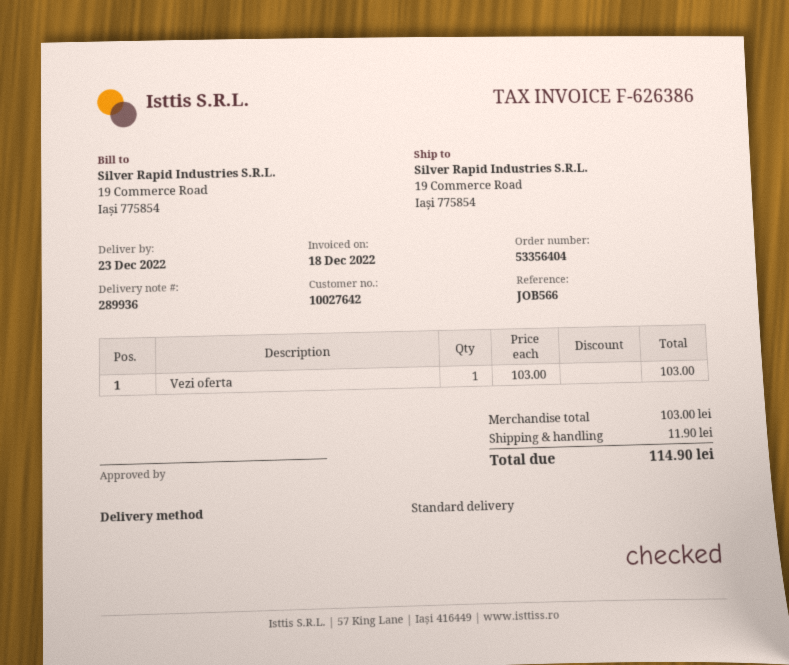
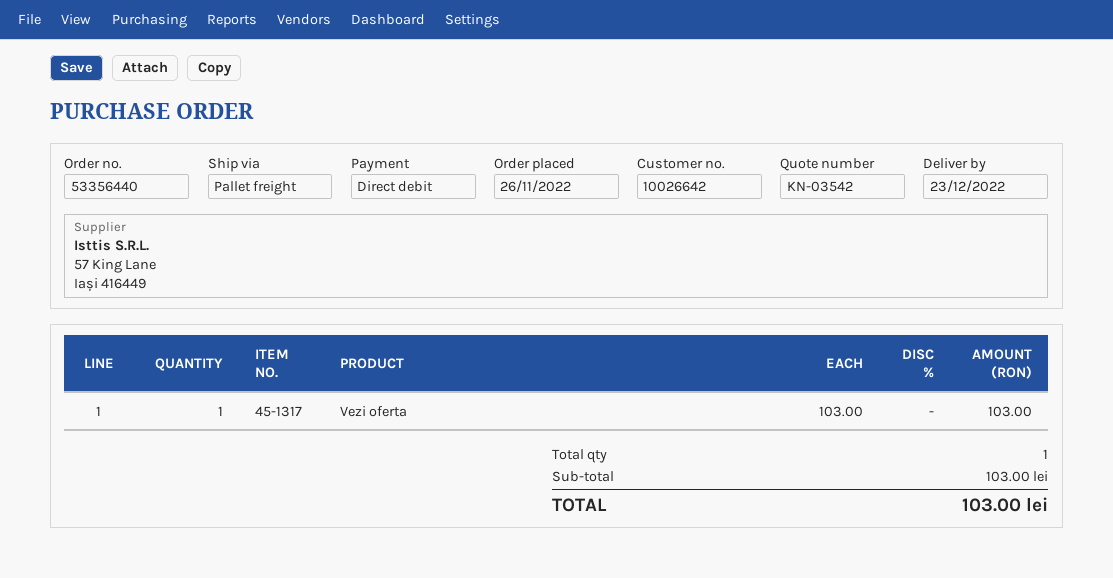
order number: 53356404 -> 53356440
customer number: 10027642 -> 10026642
shipping method: standard -> pallet freight
shipping: 11.90 -> none
total: 114.90 -> 103.00

